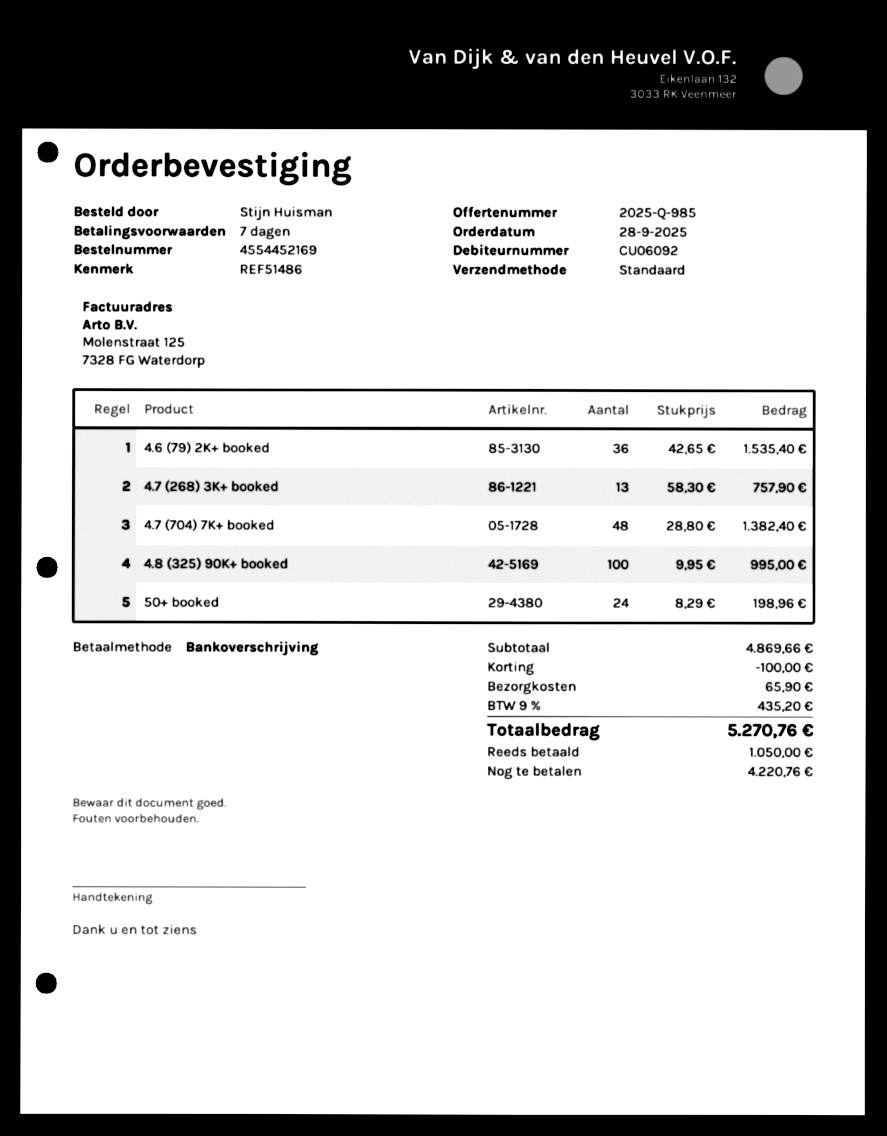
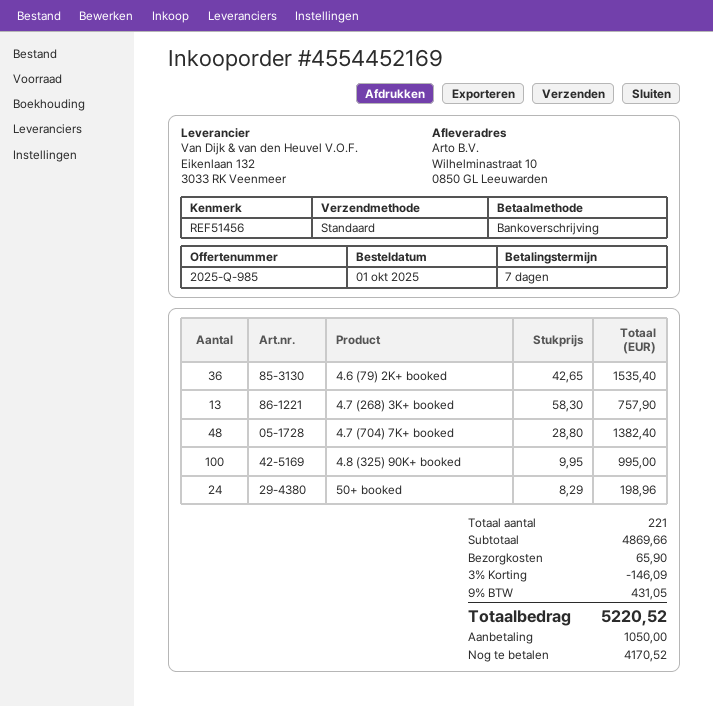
order date: 2025-09-28 -> 2025-10-01
reference: REF51486 -> REF51456
discount: 100.00 -> 146.09
tax: 9% = 435.20 -> 9% = 431.05
total: 5270.76 -> 5220.52
balance: 4220.76 -> 4170.52

